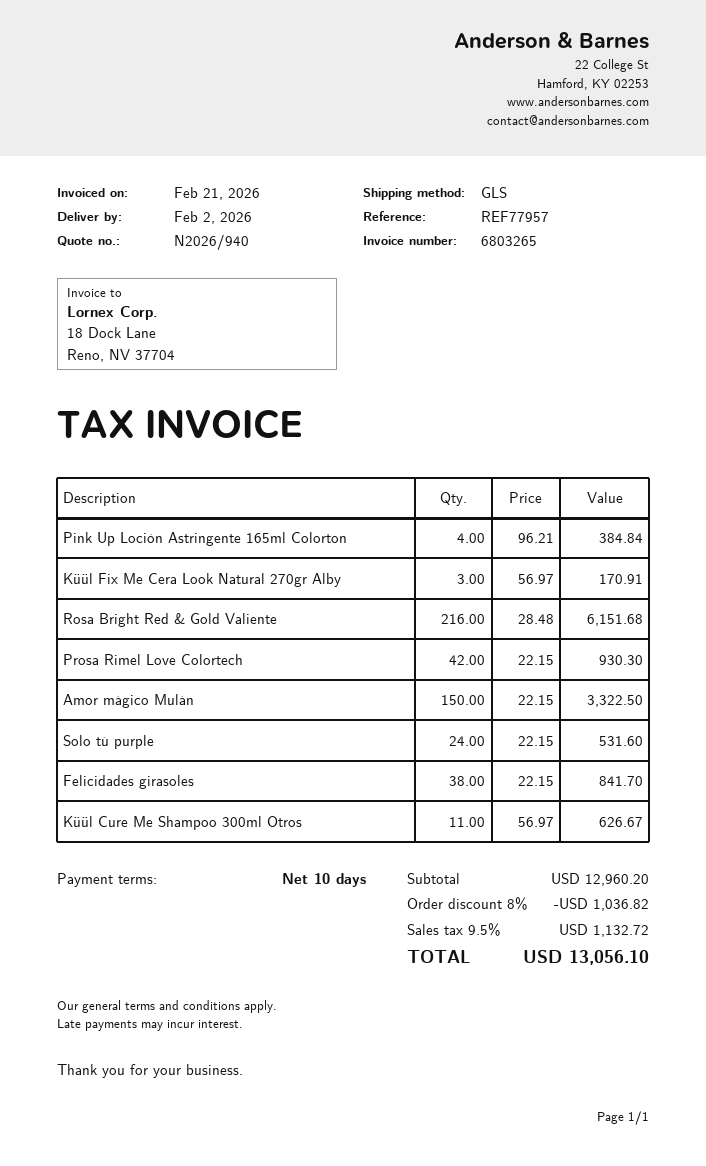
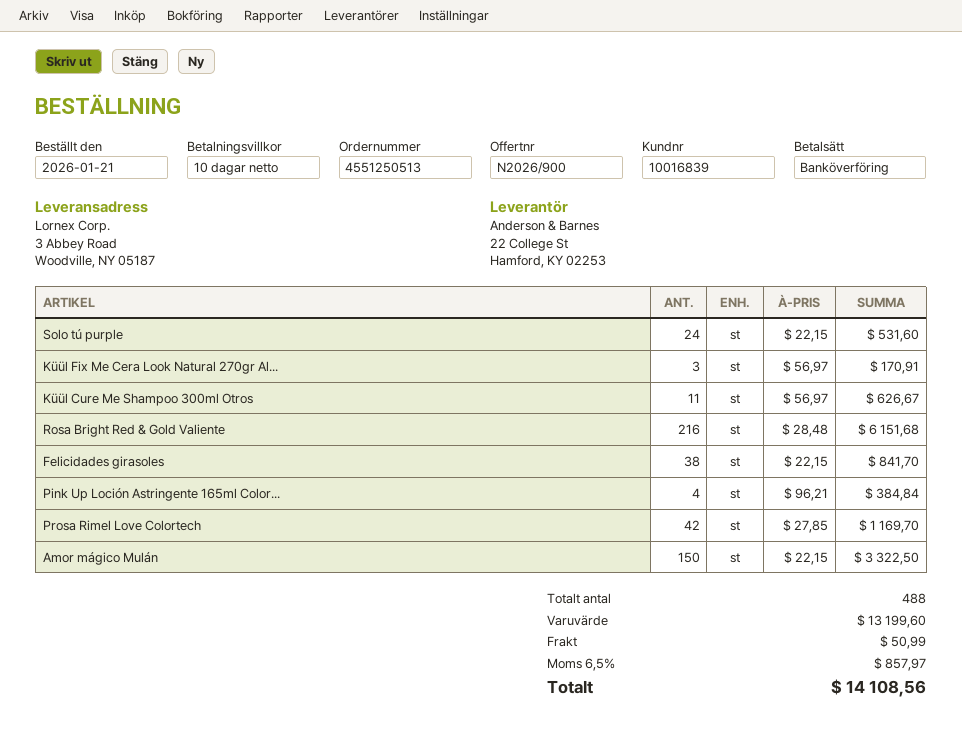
quote number: N2026/940 -> N2026/900
Prosa Rimel Love Colortech: 42 x 22.15 = 930.30 -> 42 x 27.85 = 1169.70
subtotal: 12960.20 -> 13199.60
discount: 8% = 1036.82 -> none
shipping: none -> 50.99
tax: 9.5% = 1132.72 -> 6.5% = 857.97
total: 13056.10 -> 14108.56

